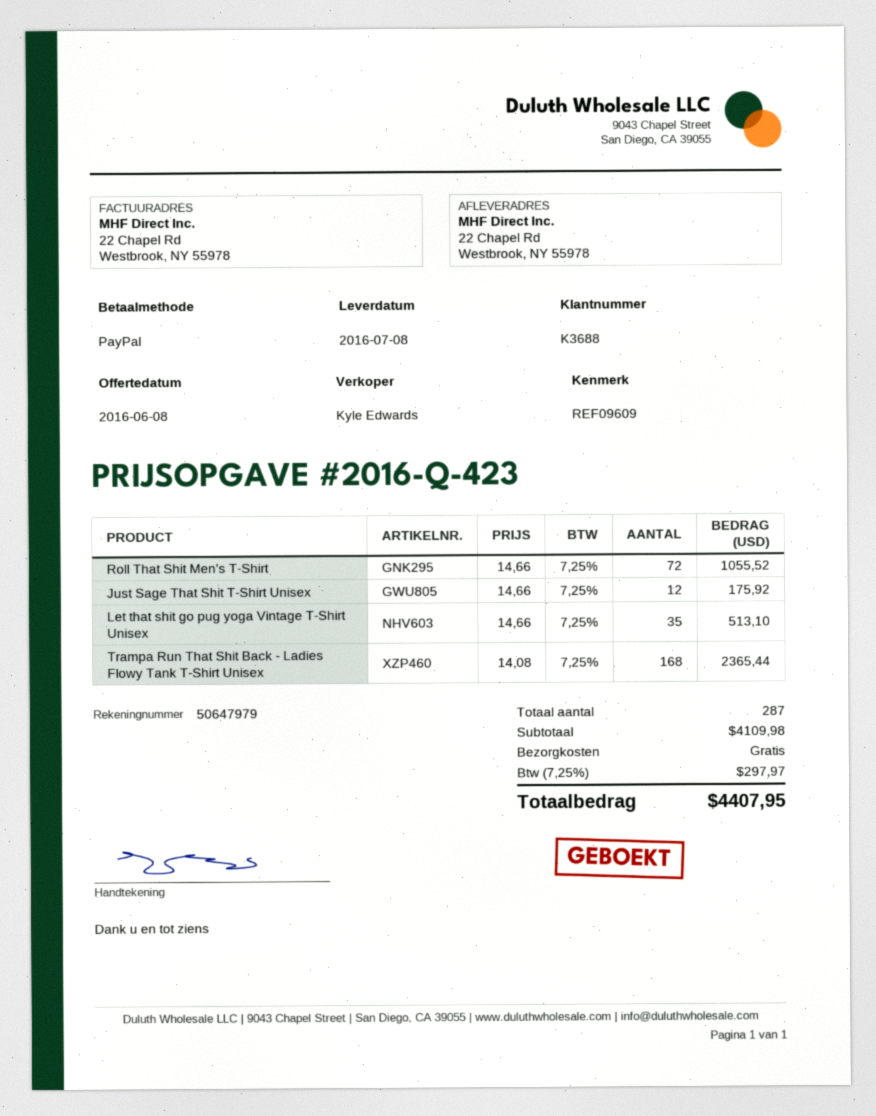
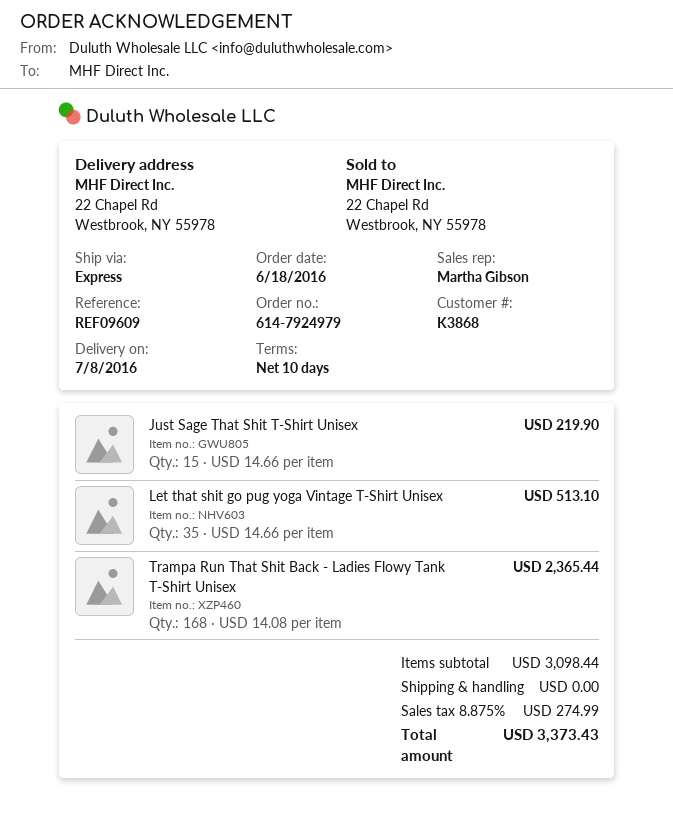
customer number: K3688 -> K3868
sales rep: Kyle Edwards -> Martha Gibson
Roll That Shit Men's T-Shirt: 72 x 14.66 = 1055.52 -> none
Just Sage That Shit T-Shirt Unisex: 12 x 14.66 = 175.92 -> 15 x 14.66 = 219.90
subtotal: 4109.98 -> 3098.44
tax: 7.25% = 297.97 -> 8.875% = 274.99
total: 4407.95 -> 3373.43

